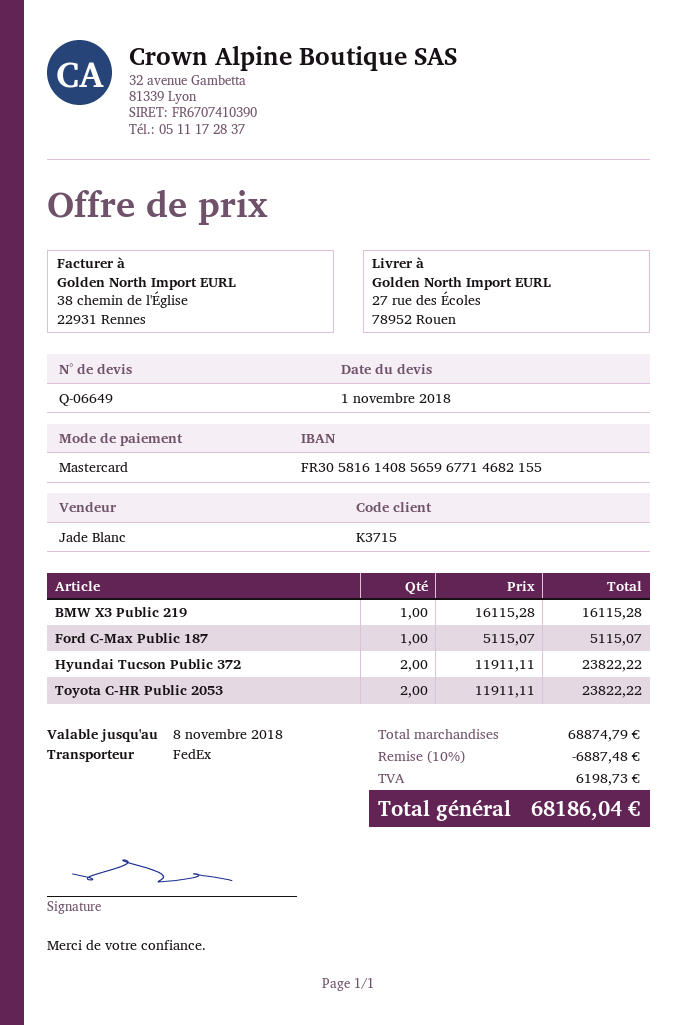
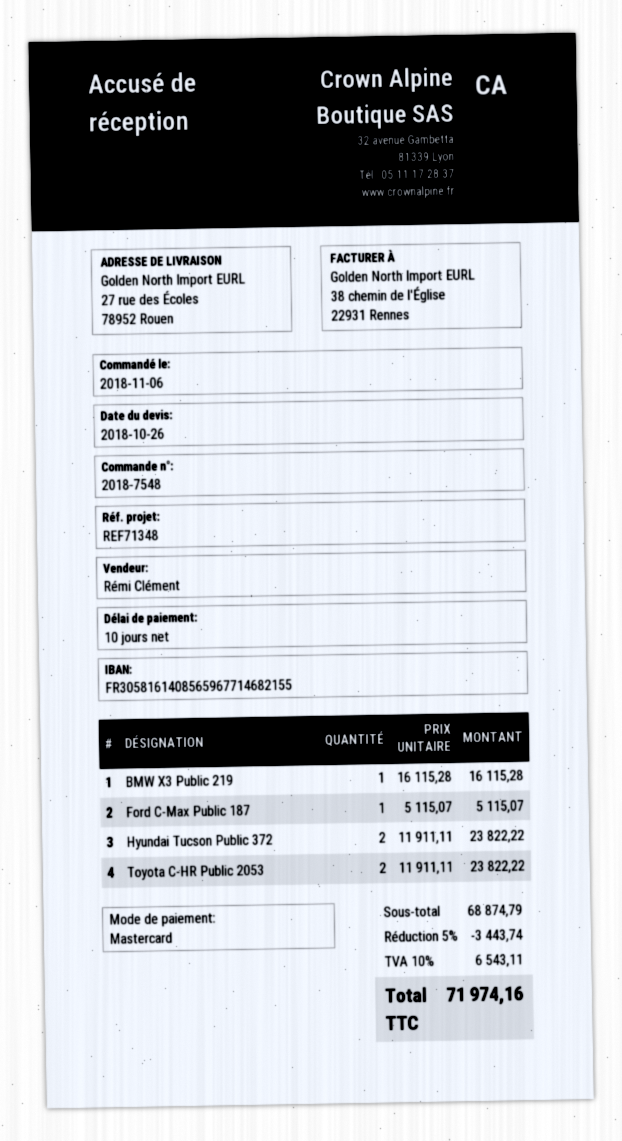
quote date: 2018-11-01 -> 2018-10-26
sales rep: Jade Blanc -> Rémi Clément
discount: 10% = 6887.48 -> 5% = 3443.74
tax: 6198.73 -> 6543.11
total: 68186.04 -> 71974.16

